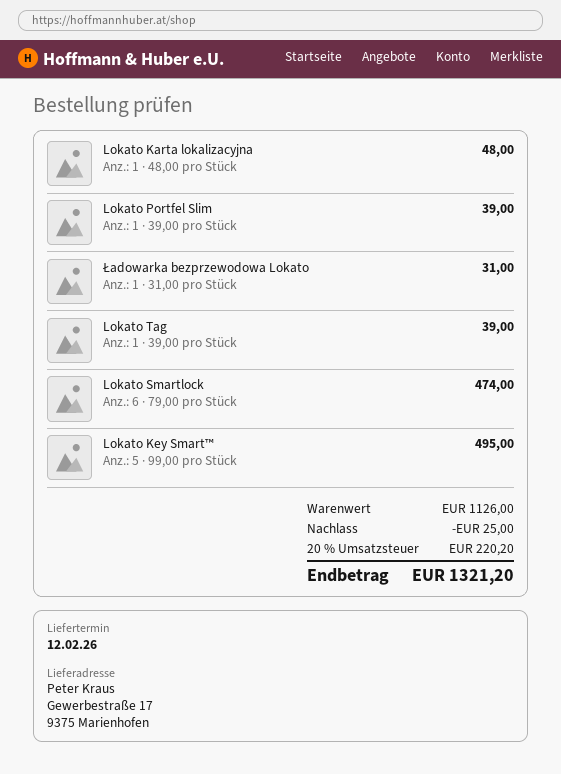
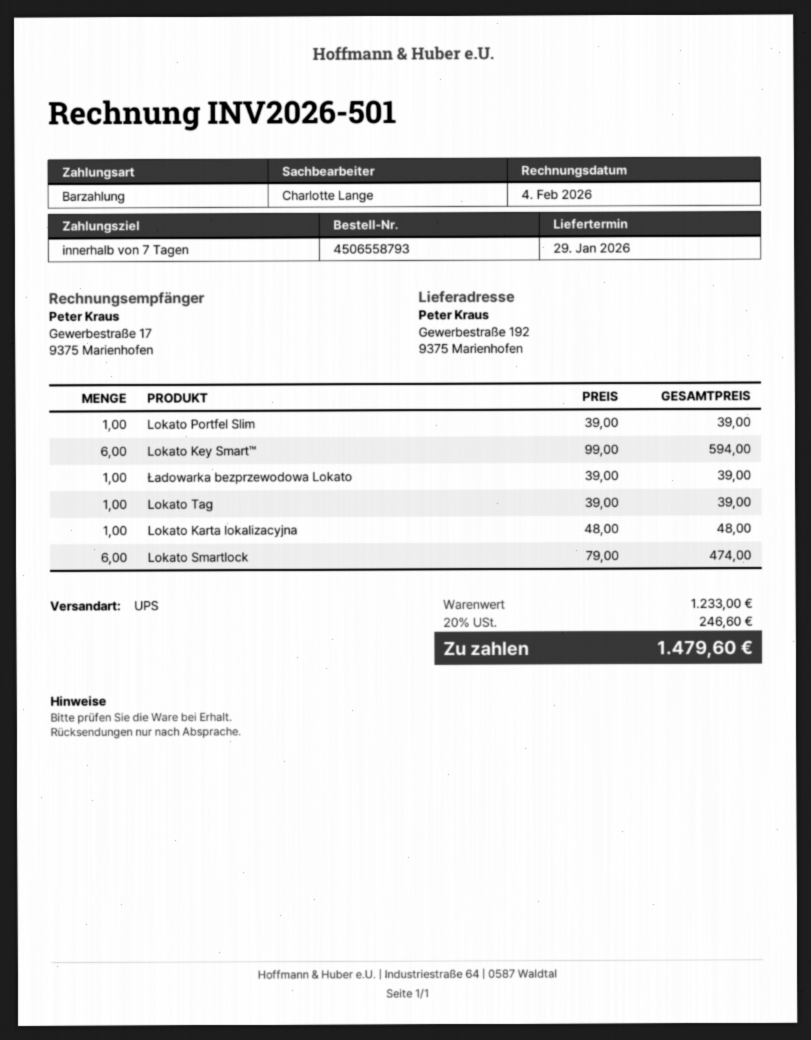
delivery date: 2026-02-12 -> 2026-01-29
ship to: Gewerbestraße 17, 9375 Marienhofen -> Gewerbestraße 192, 9375 Marienhofen
Ładowarka bezprzewodowa Lokato: 1 x 31.00 = 31.00 -> 1 x 39.00 = 39.00
Lokato Key Smart™: 5 x 99.00 = 495.00 -> 6 x 99.00 = 594.00
subtotal: 1126.00 -> 1233.00
discount: 25.00 -> none
tax: 20% = 220.20 -> 20% = 246.60
total: 1321.20 -> 1479.60

